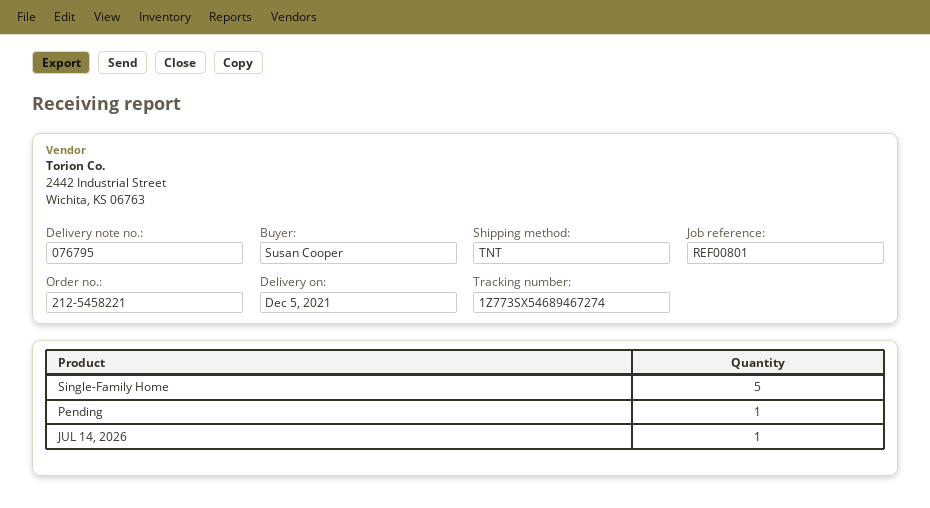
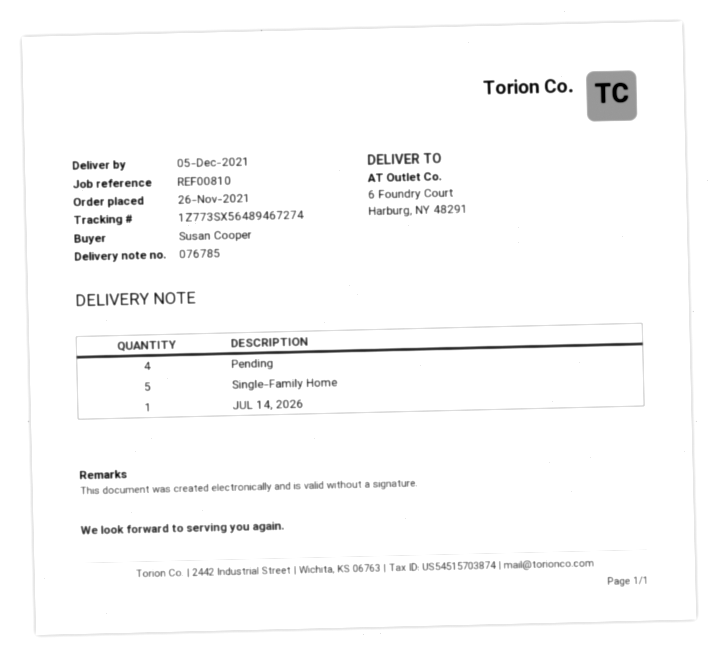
delivery note number: 076795 -> 076785
reference: REF00801 -> REF00810
tracking number: 1Z773SX54689467274 -> 1Z773SX56489467274
Pending: 1 -> 4

